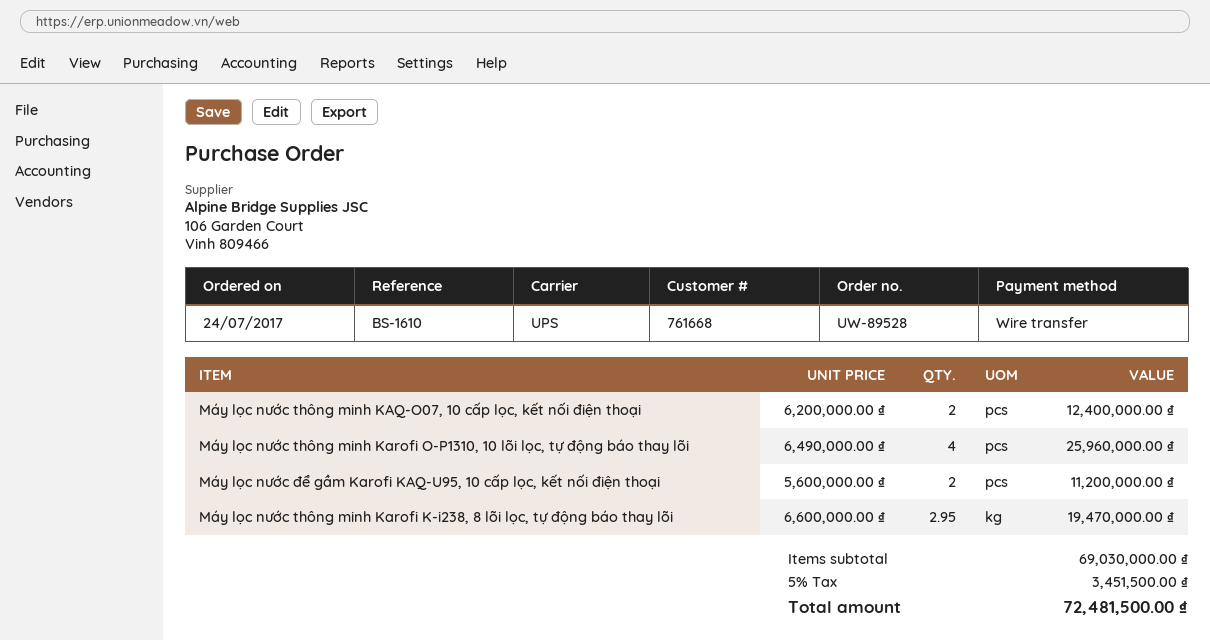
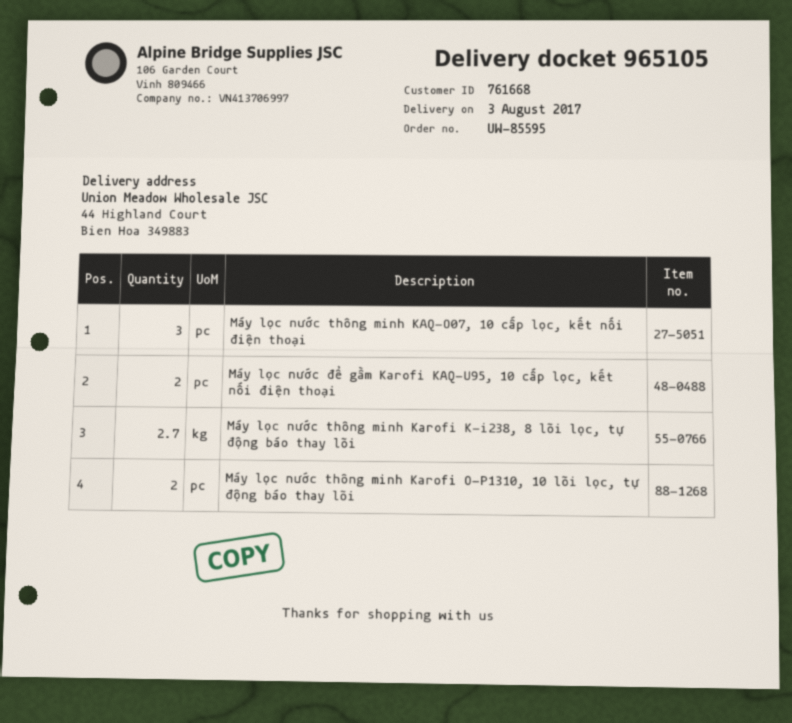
order number: UW-89528 -> UW-85595
Máy lọc nước thông minh KAQ-O07, 10 cấp lọc, kết nối điện thoại: 2 -> 3
Máy lọc nước thông minh Karofi O-P1310, 10 lõi lọc, tự động báo thay lõi: 4 -> 2
Máy lọc nước thông minh Karofi K-i238, 8 lõi lọc, tự động báo thay lõi: 2.95 -> 2.7

